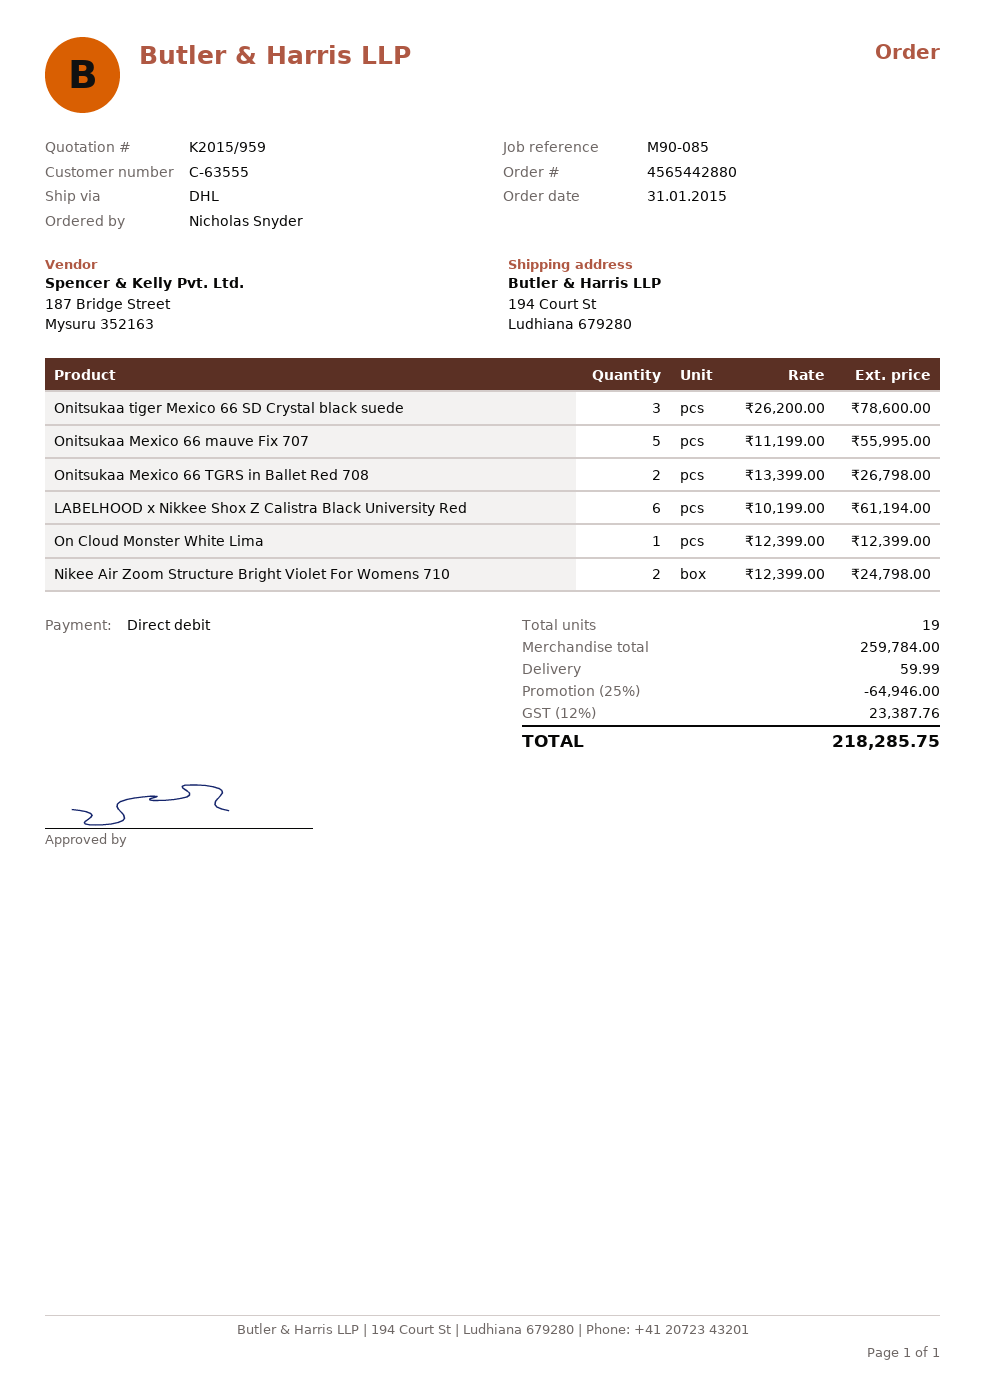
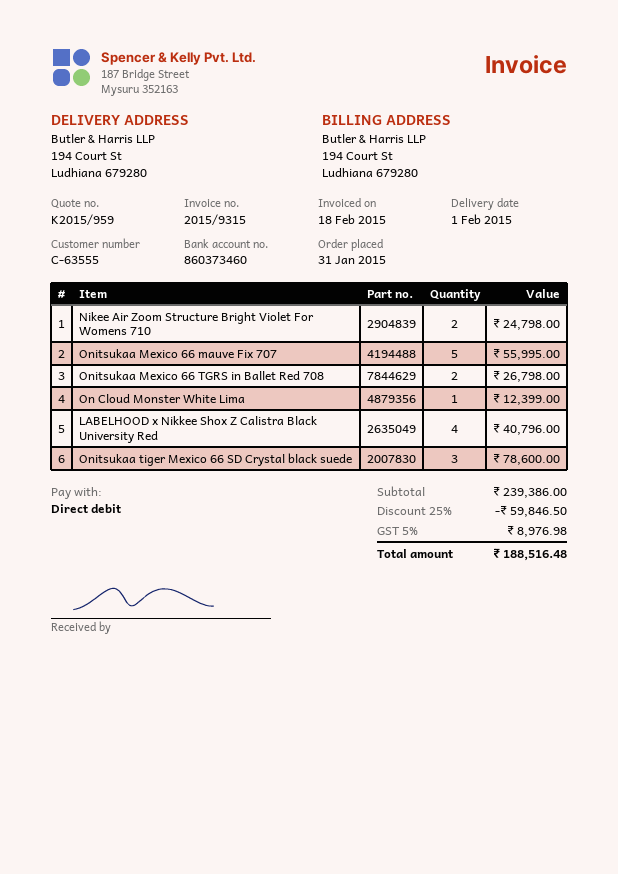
LABELHOOD x Nikkee Shox Z Calistra Black University Red: 6 for 61194.00 -> 4 for 40796.00
subtotal: 259784.00 -> 239386.00
discount: 25% = 64946.00 -> 25% = 59846.50
shipping: 59.99 -> none
tax: 12% = 23387.76 -> 5% = 8976.98
total: 218285.75 -> 188516.48

